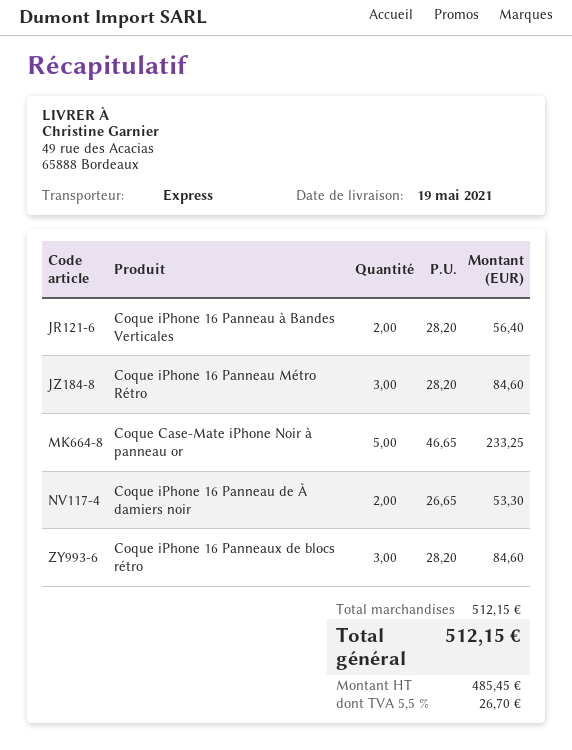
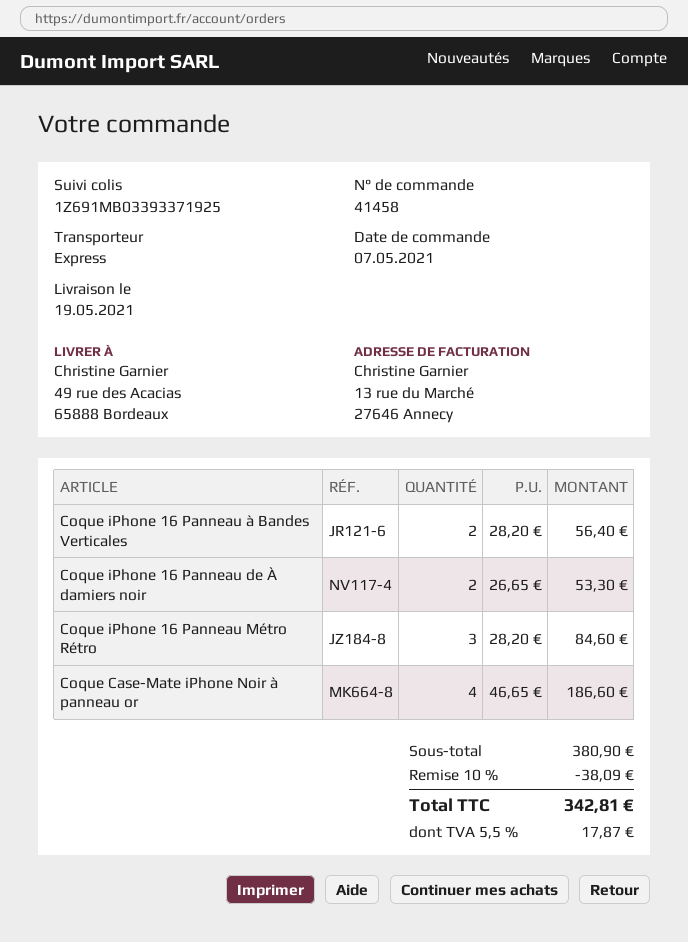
Coque Case-Mate iPhone Noir à panneau or: 5 x 46.65 = 233.25 -> 4 x 46.65 = 186.60
Coque iPhone 16 Panneaux de blocs rétro: 3 x 28.20 = 84.60 -> none
subtotal: 512.15 -> 380.90
discount: none -> 10% = 38.09
tax: 5.5% = 26.70 -> 5.5% = 17.87
total: 512.15 -> 342.81

